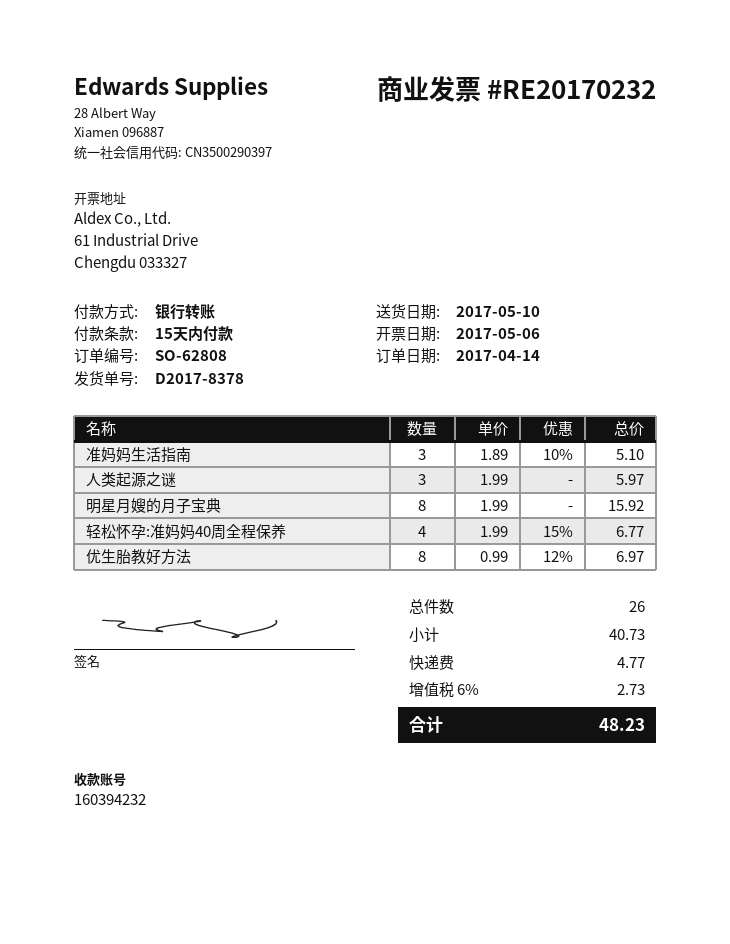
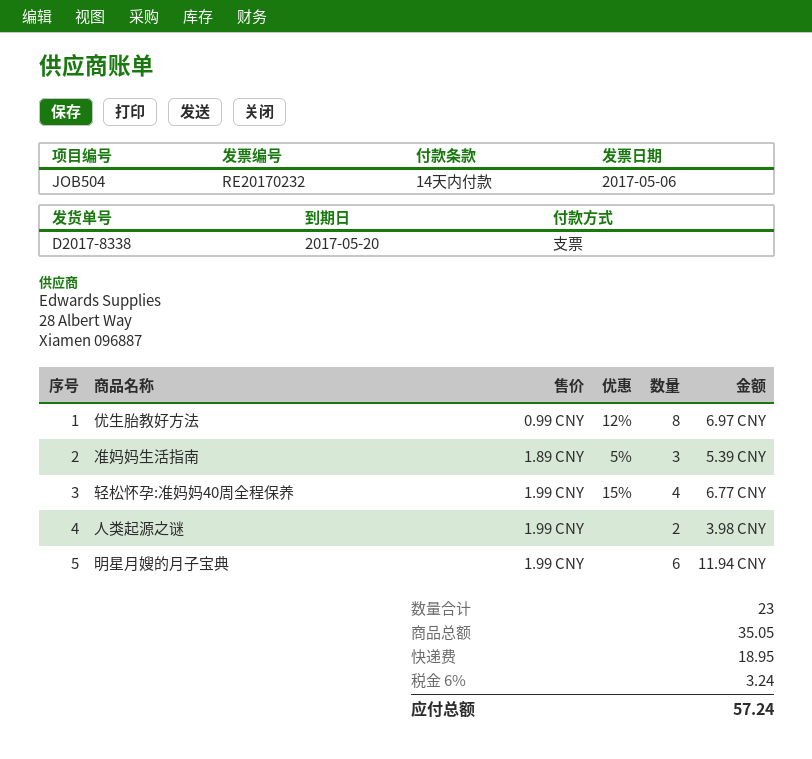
delivery note number: D2017-8378 -> D2017-8338
payment terms: 15 days -> 14 days
payment method: bank transfer -> cheque
准妈妈生活指南: 3 x 1.89 - 10% = 5.10 -> 3 x 1.89 - 5% = 5.39
人类起源之谜: 3 x 1.99 = 5.97 -> 2 x 1.99 = 3.98
明星月嫂的月子宝典: 8 x 1.99 = 15.92 -> 6 x 1.99 = 11.94
total quantity: 26 -> 23
subtotal: 40.73 -> 35.05
shipping: 4.77 -> 18.95
tax: 6% = 2.73 -> 6% = 3.24
total: 48.23 -> 57.24

